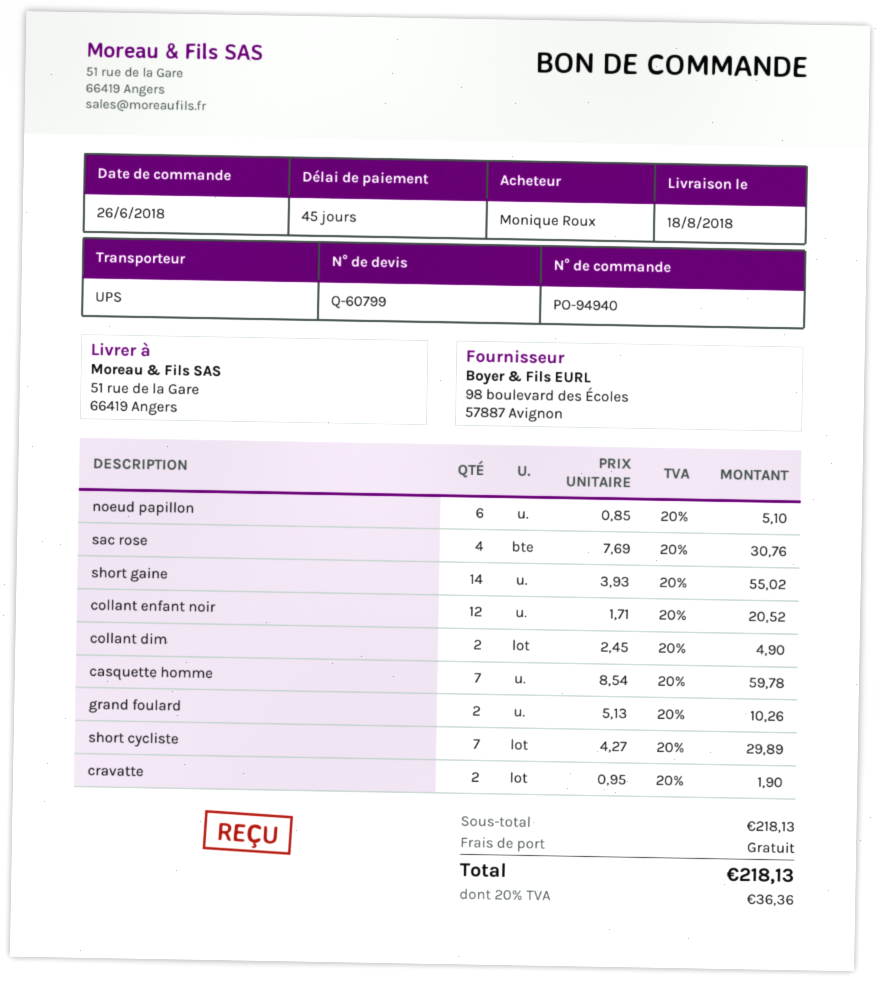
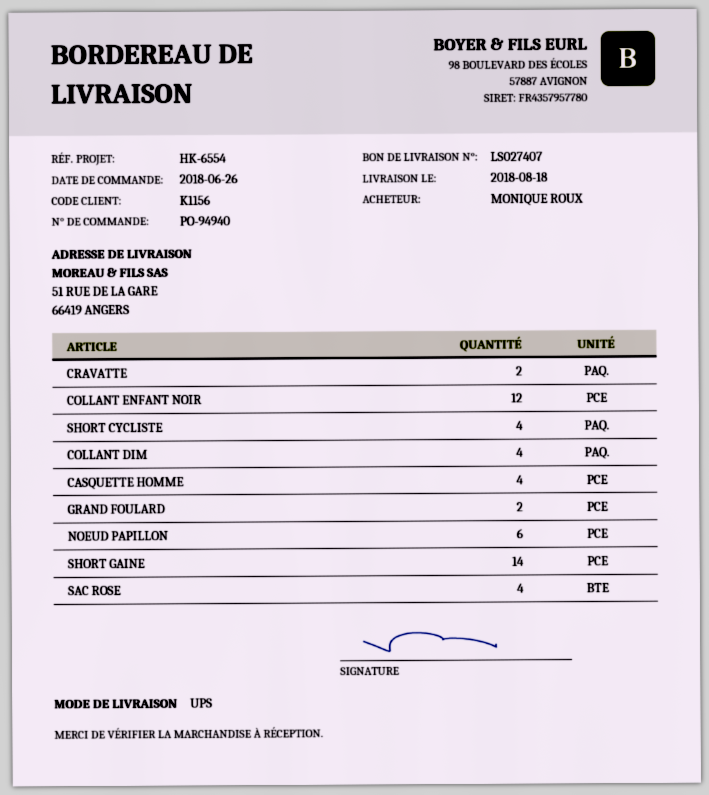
collant dim: 2 -> 4
casquette homme: 7 -> 4
short cycliste: 7 -> 4

